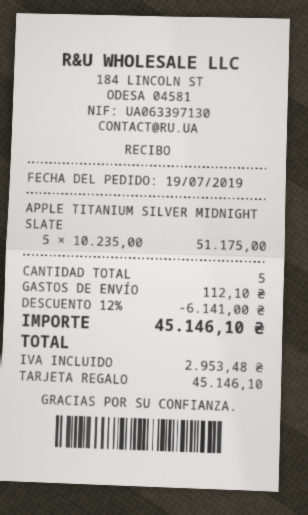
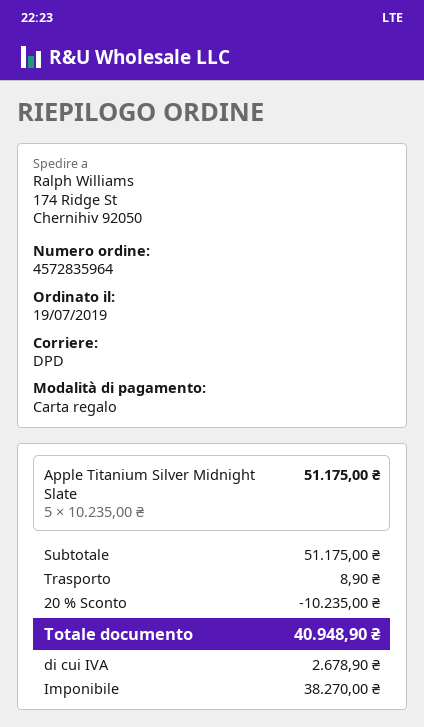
discount: 12% = 6141.00 -> 20% = 10235.00
shipping: 112.10 -> 8.90
tax: 2953.48 -> 2678.90
total: 45146.10 -> 40948.90

